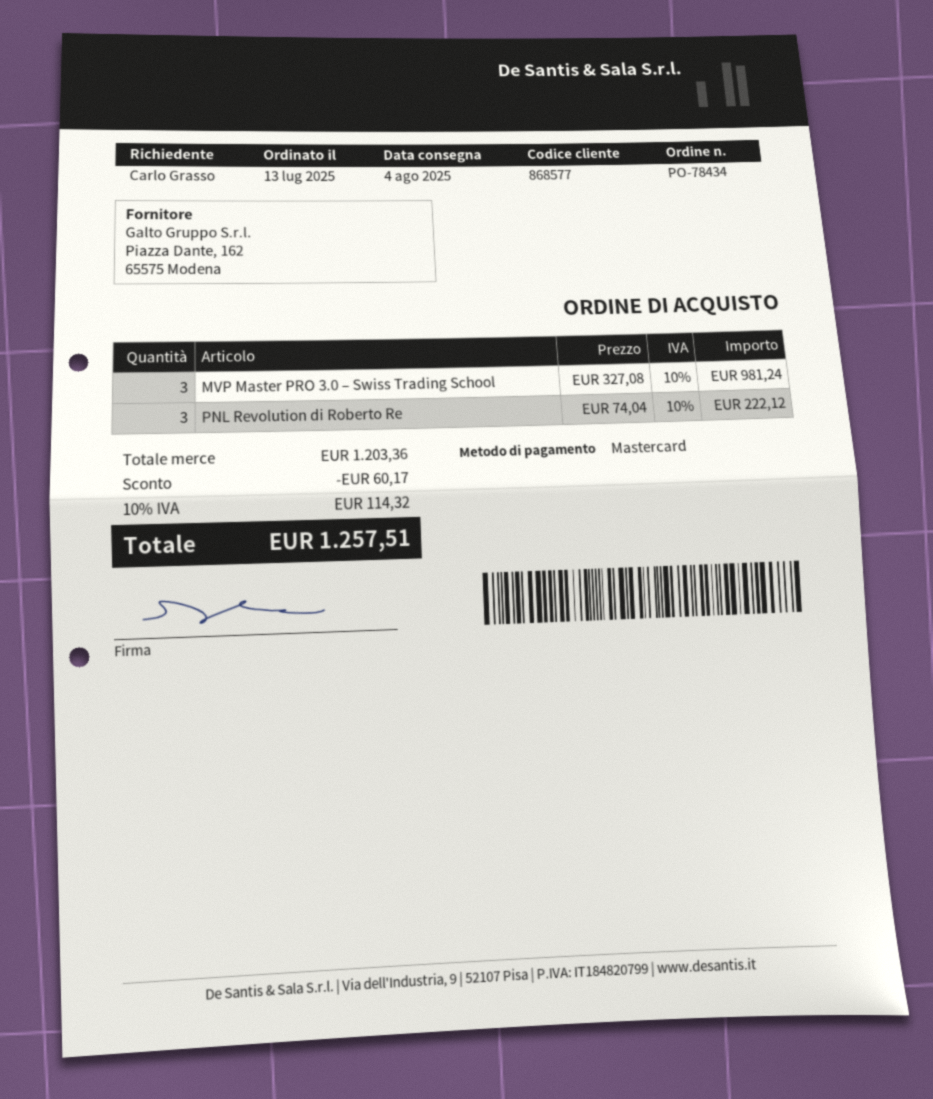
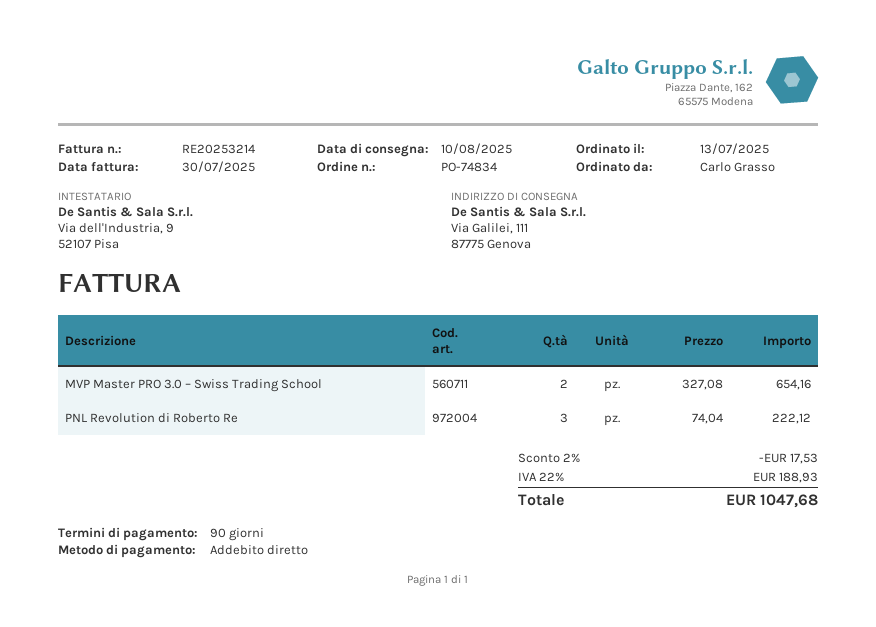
order number: PO-78434 -> PO-74834
delivery date: 2025-08-04 -> 2025-08-10
payment method: Mastercard -> direct debit
MVP Master PRO 3.0 – Swiss Trading School: 3 x 327.08 = 981.24 -> 2 x 327.08 = 654.16
discount: 60.17 -> 17.53
tax: 10% = 114.32 -> 22% = 188.93
total: 1257.51 -> 1047.68

